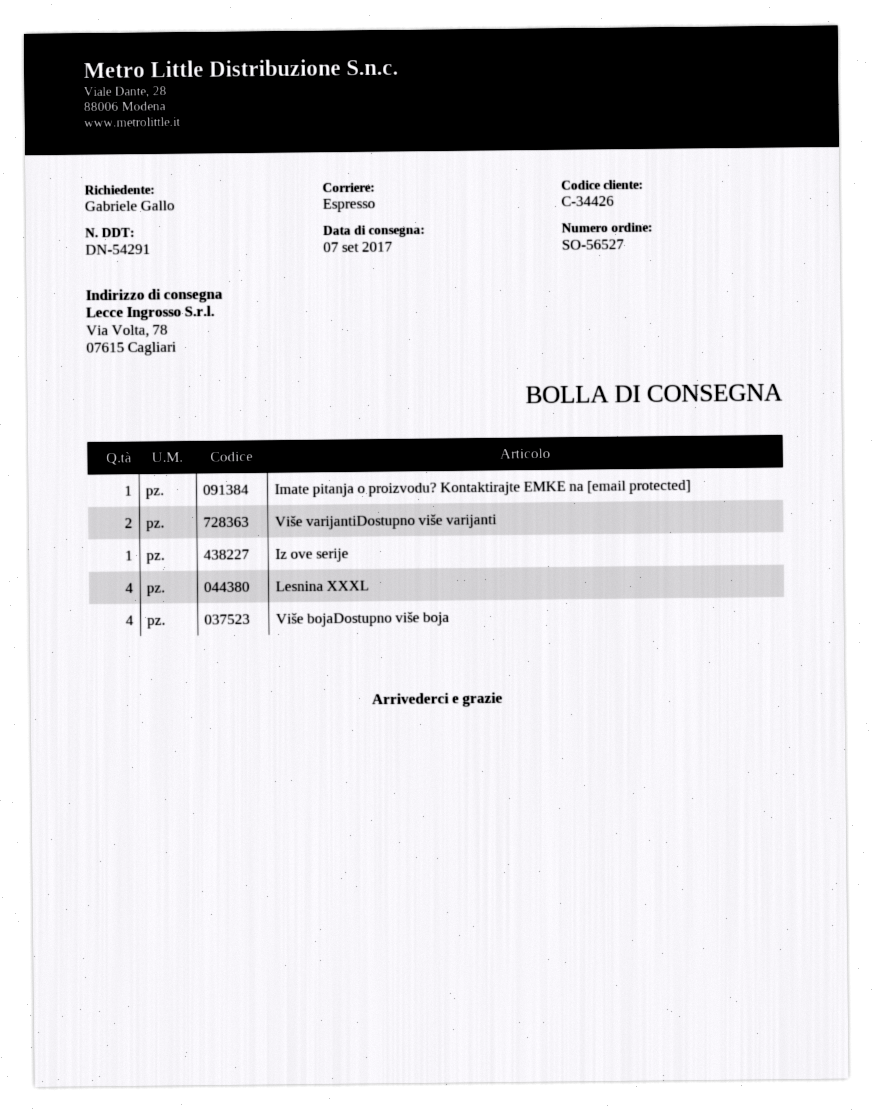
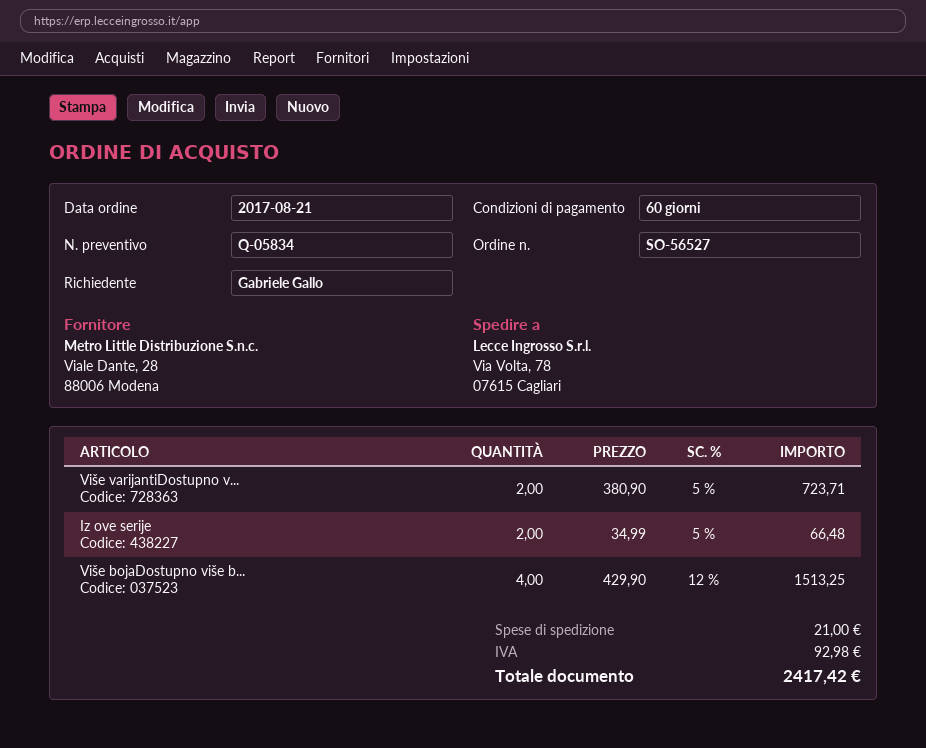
Imate pitanja o proizvodu? Kontaktirajte EMKE na [email protected]: 1 -> none
Iz ove serije: 1 -> 2
Lesnina XXXL: 4 -> none

